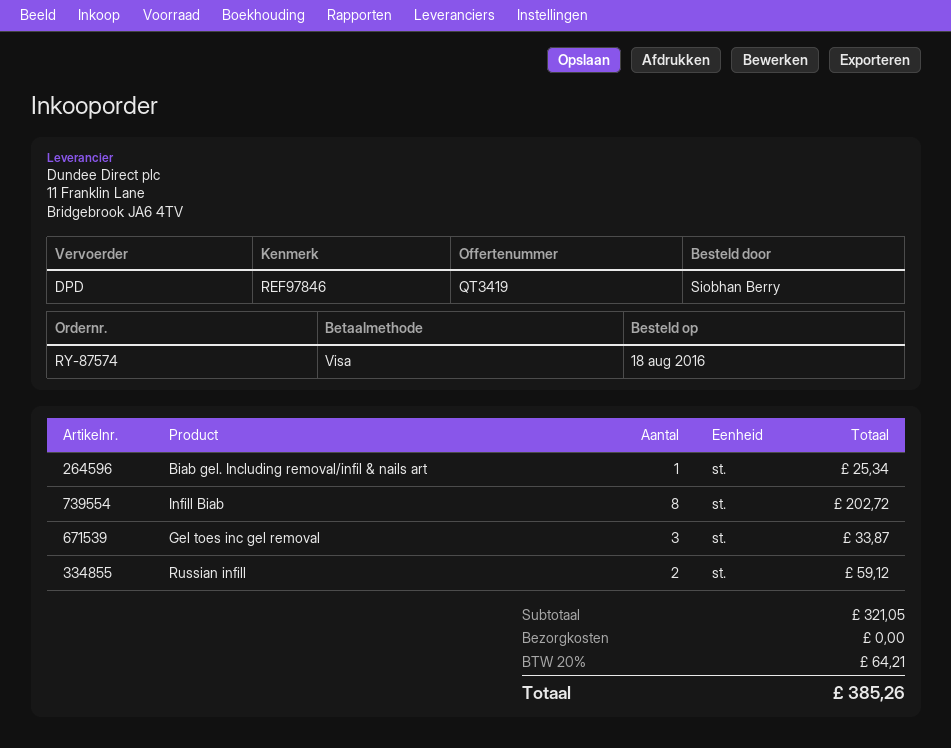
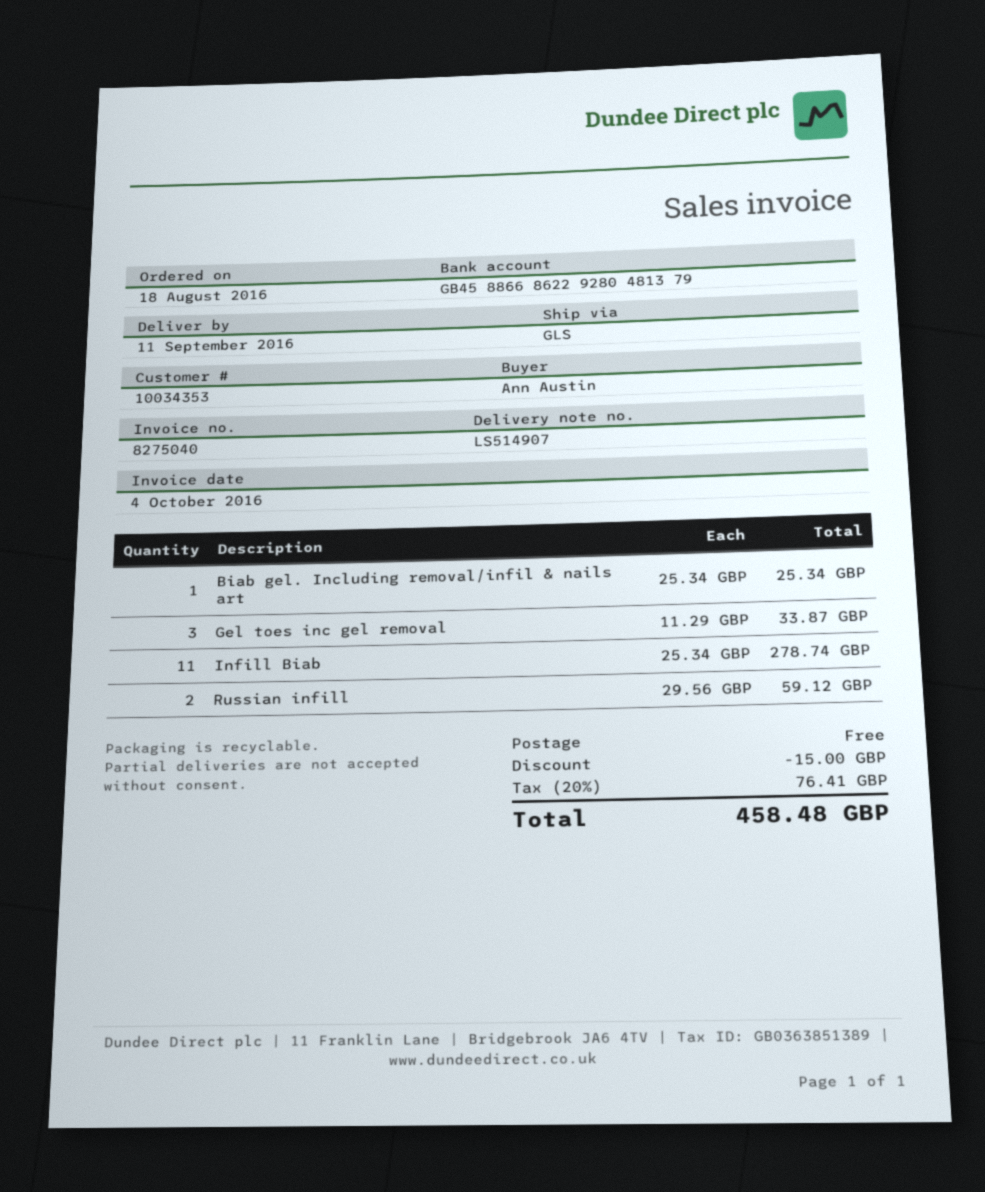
ordered by: Siobhan Berry -> Ann Austin
shipping method: DPD -> GLS
Infill Biab: 8 for 202.72 -> 11 for 278.74
discount: none -> 15.00
tax: 20% = 64.21 -> 20% = 76.41
total: 385.26 -> 458.48

